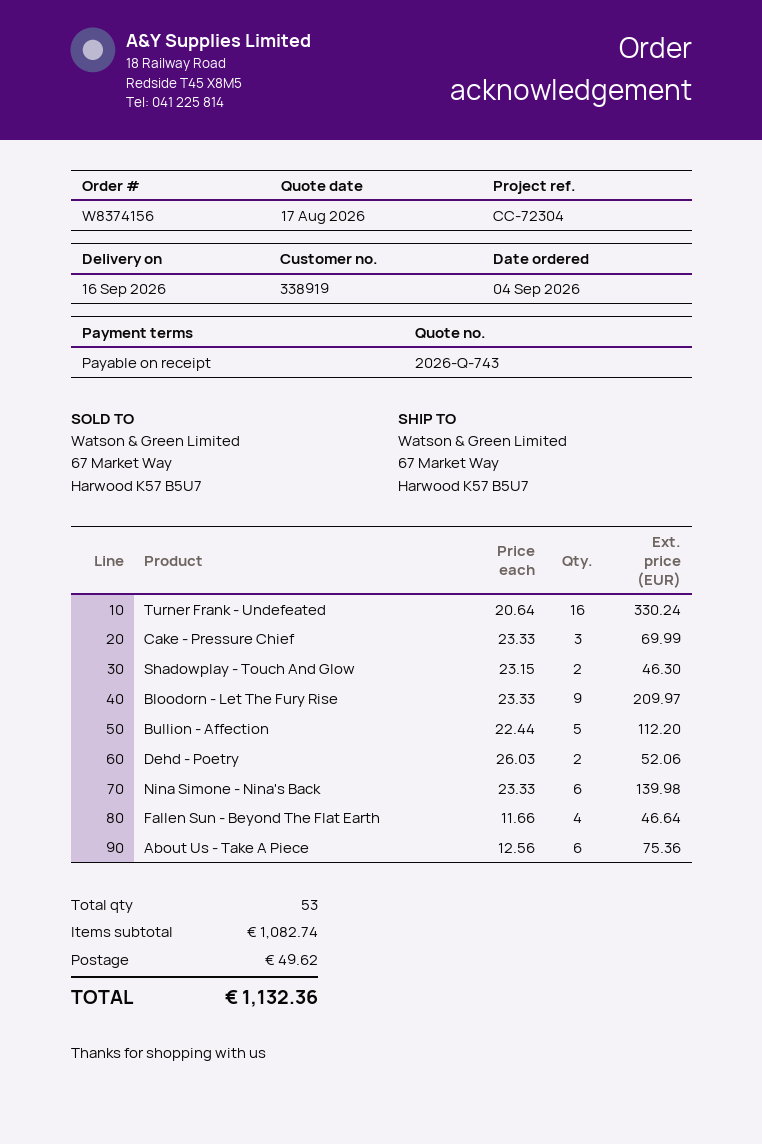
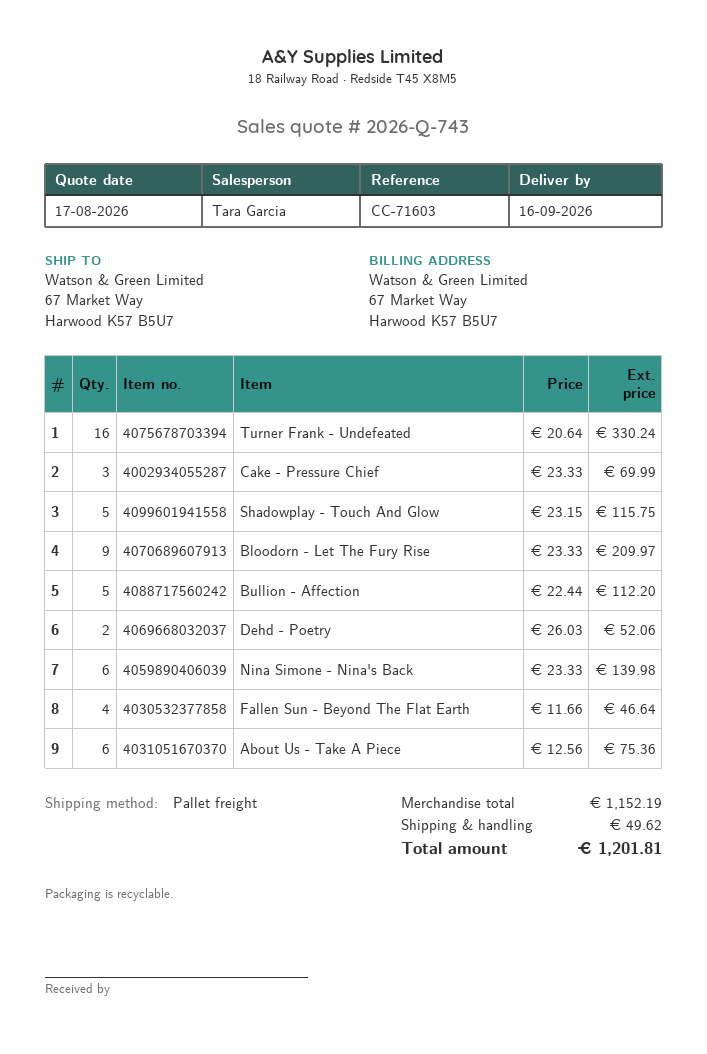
reference: CC-72304 -> CC-71603
Shadowplay - Touch And Glow: 2 x 23.15 = 46.30 -> 5 x 23.15 = 115.75
subtotal: 1082.74 -> 1152.19
total: 1132.36 -> 1201.81

